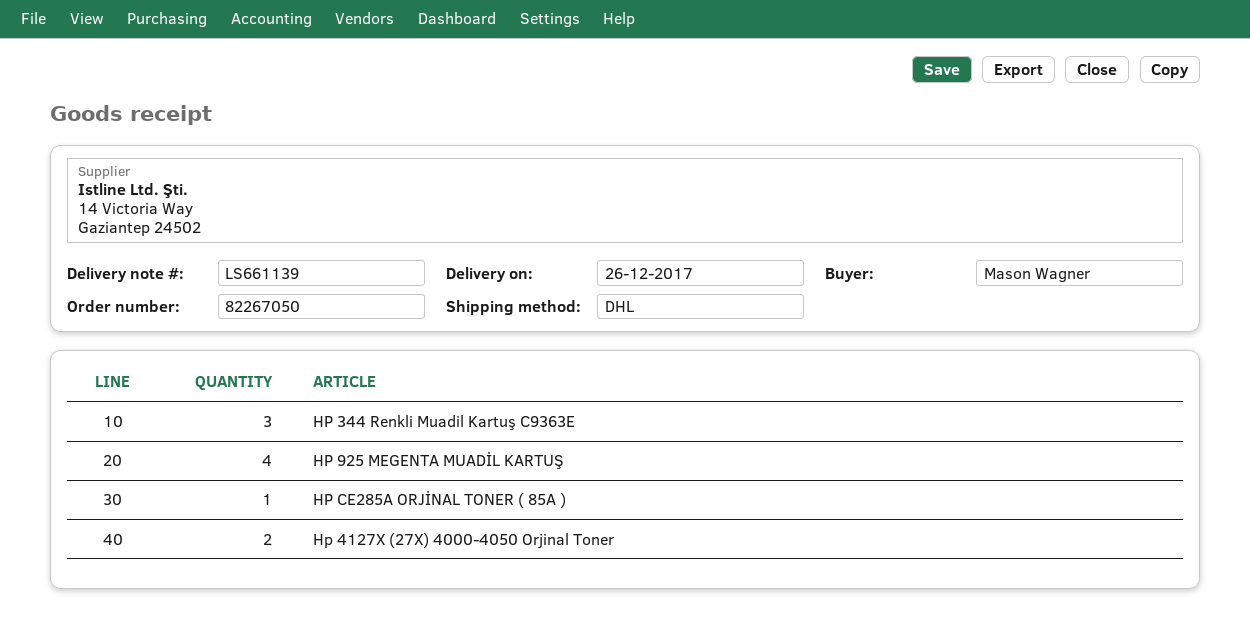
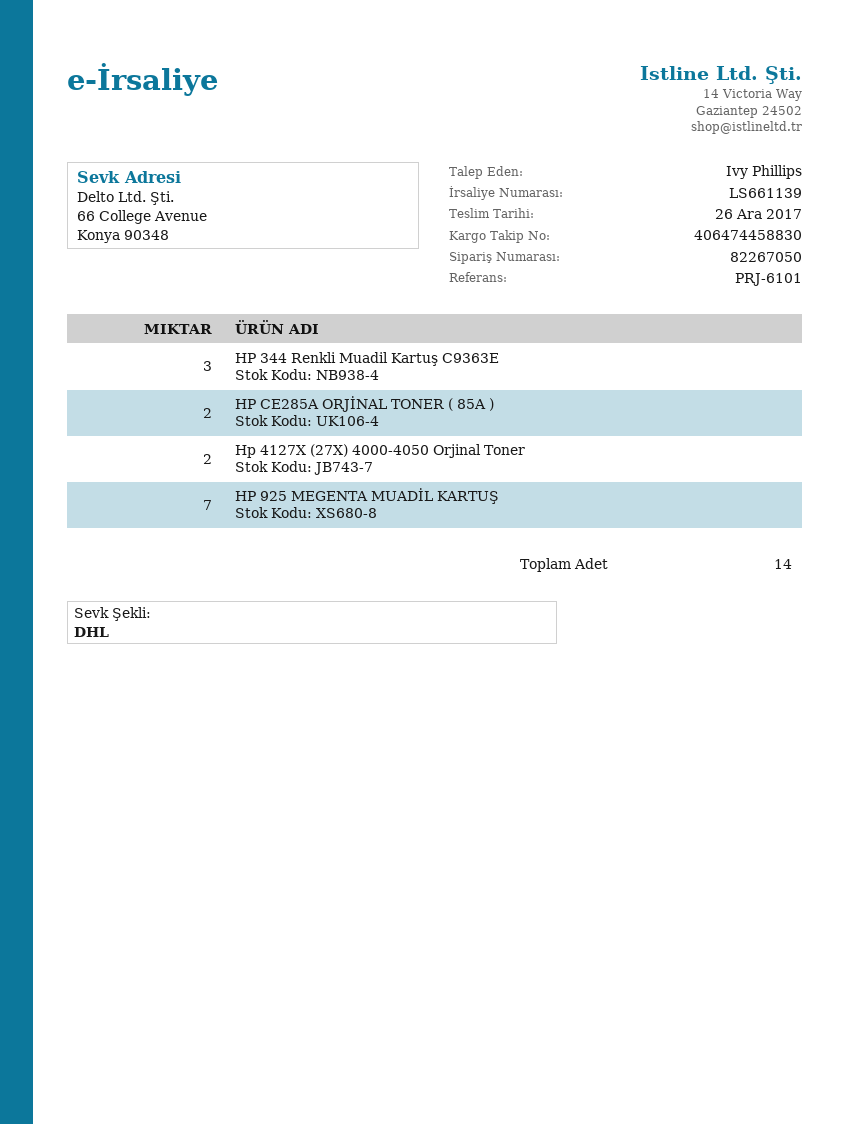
ordered by: Mason Wagner -> Ivy Phillips
HP 925 MEGENTA MUADİL KARTUŞ: 4 -> 7
HP CE285A ORJİNAL TONER ( 85A ): 1 -> 2

